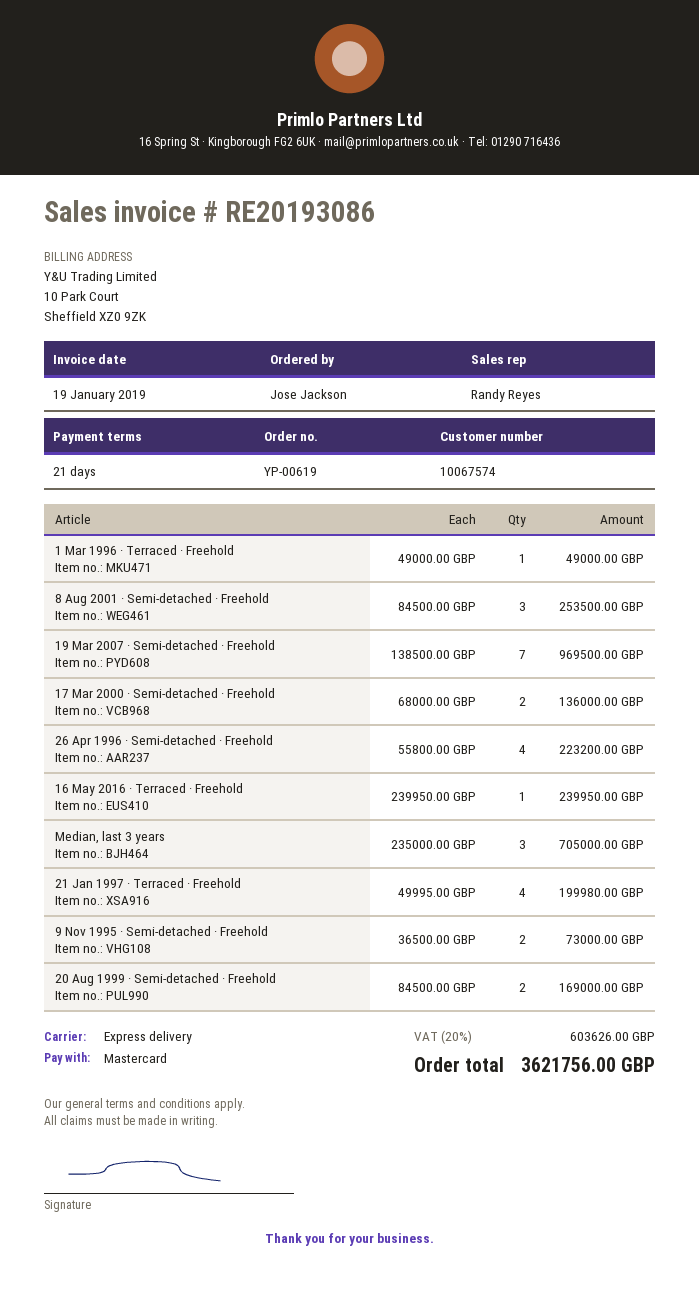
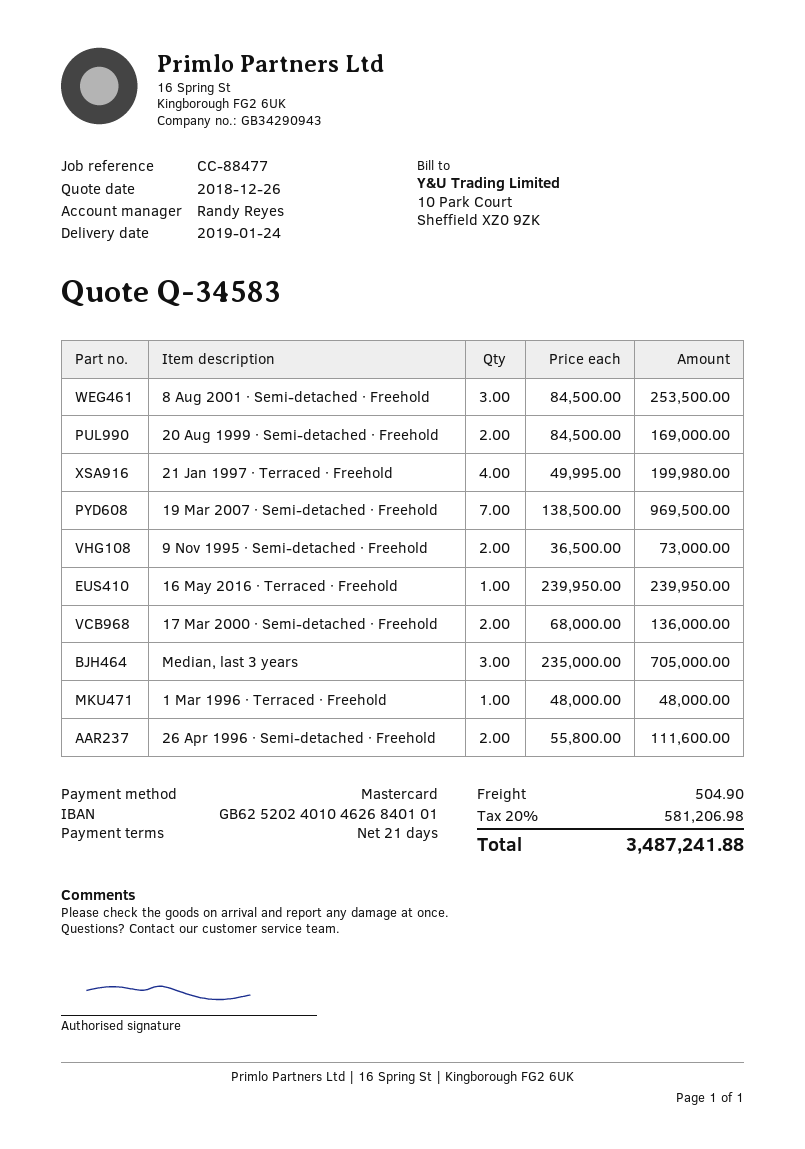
1 Mar 1996 · Terraced · Freehold: 1 x 49000.00 = 49000.00 -> 1 x 48000.00 = 48000.00
26 Apr 1996 · Semi-detached · Freehold: 4 x 55800.00 = 223200.00 -> 2 x 55800.00 = 111600.00
shipping: none -> 504.90
tax: 20% = 603626.00 -> 20% = 581206.98
total: 3621756.00 -> 3487241.88

